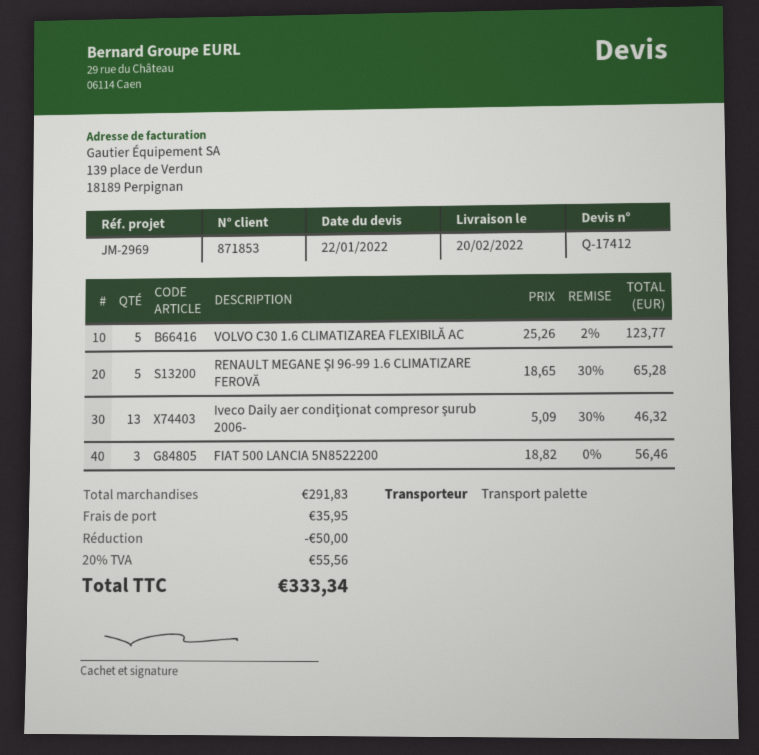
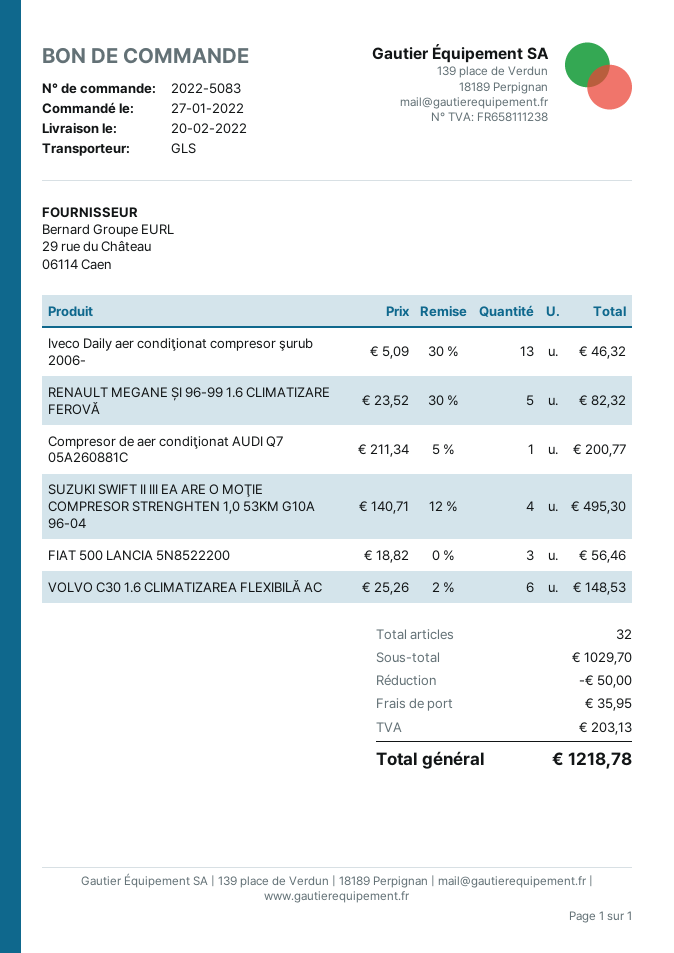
shipping method: pallet freight -> GLS
VOLVO C30 1.6 CLIMATIZAREA FLEXIBILĂ AC: 5 x 25.26 - 2% = 123.77 -> 6 x 25.26 - 2% = 148.53
RENAULT MEGANE ȘI 96-99 1.6 CLIMATIZARE FEROVĂ: 5 x 18.65 - 30% = 65.28 -> 5 x 23.52 - 30% = 82.32
Compresor de aer condiţionat AUDI Q7 05A260881C: none -> 1 x 211.34 - 5% = 200.77
SUZUKI SWIFT II III EA ARE O MOŢIE COMPRESOR STRENGHTEN 1,0 53KM G10A 96-04: none -> 4 x 140.71 - 12% = 495.30
subtotal: 291.83 -> 1029.70
tax: 55.56 -> 203.13
total: 333.34 -> 1218.78

